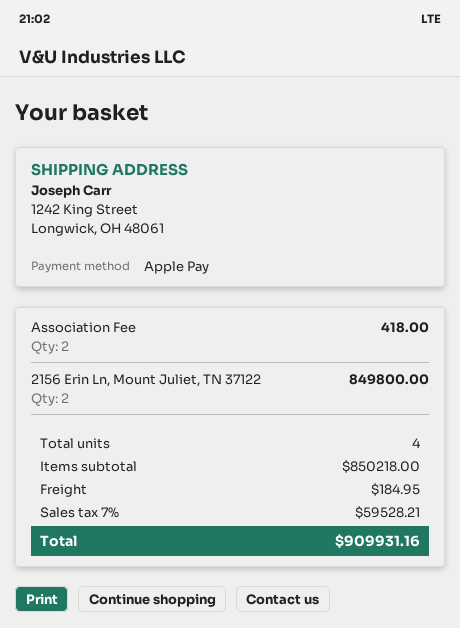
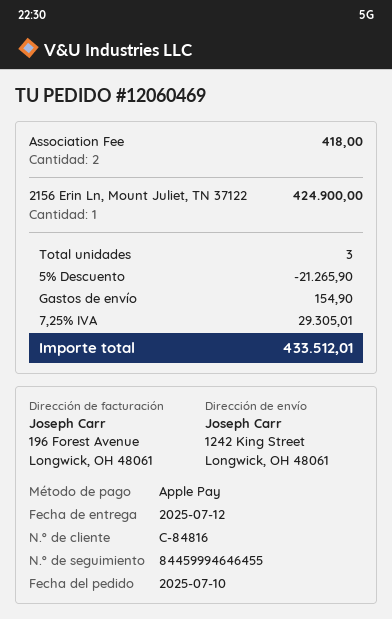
2156 Erin Ln, Mount Juliet, TN 37122: 2 for 849800.00 -> 1 for 424900.00
total quantity: 4 -> 3
discount: none -> 5% = 21265.90
shipping: 184.95 -> 154.90
tax: 7% = 59528.21 -> 7.25% = 29305.01
total: 909931.16 -> 433512.01

